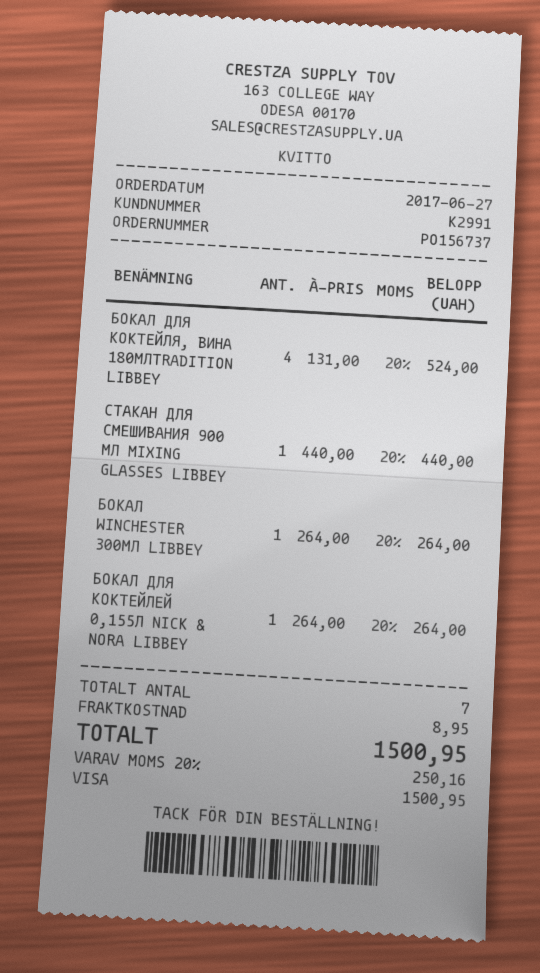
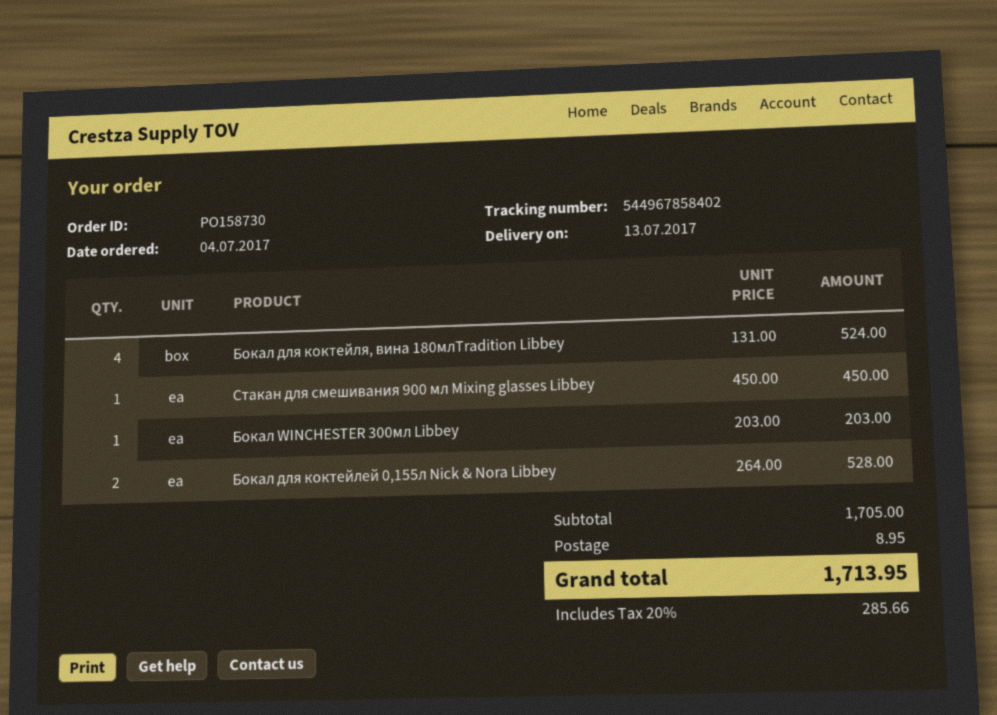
order number: PO156737 -> PO158730
order date: 2017-06-27 -> 2017-07-04
СТАКАН ДЛЯ СМЕШИВАНИЯ 900 МЛ MIXING GLASSES LIBBEY: 1 x 440.00 = 440.00 -> 1 x 450.00 = 450.00
БОКАЛ WINCHESTER 300МЛ LIBBEY: 1 x 264.00 = 264.00 -> 1 x 203.00 = 203.00
БОКАЛ ДЛЯ КОКТЕЙЛЕЙ 0,155Л NICK & NORA LIBBEY: 1 x 264.00 = 264.00 -> 2 x 264.00 = 528.00
tax: 20% = 250.16 -> 20% = 285.66
total: 1500.95 -> 1713.95

